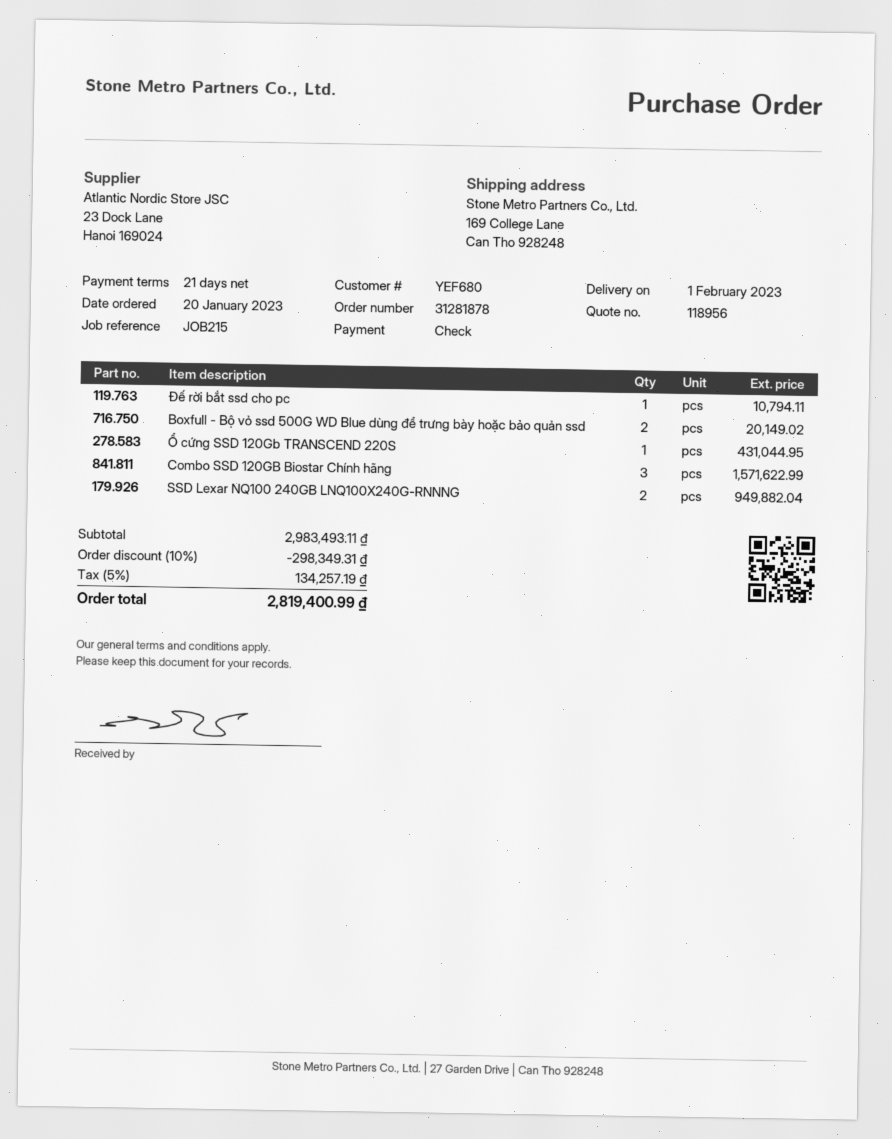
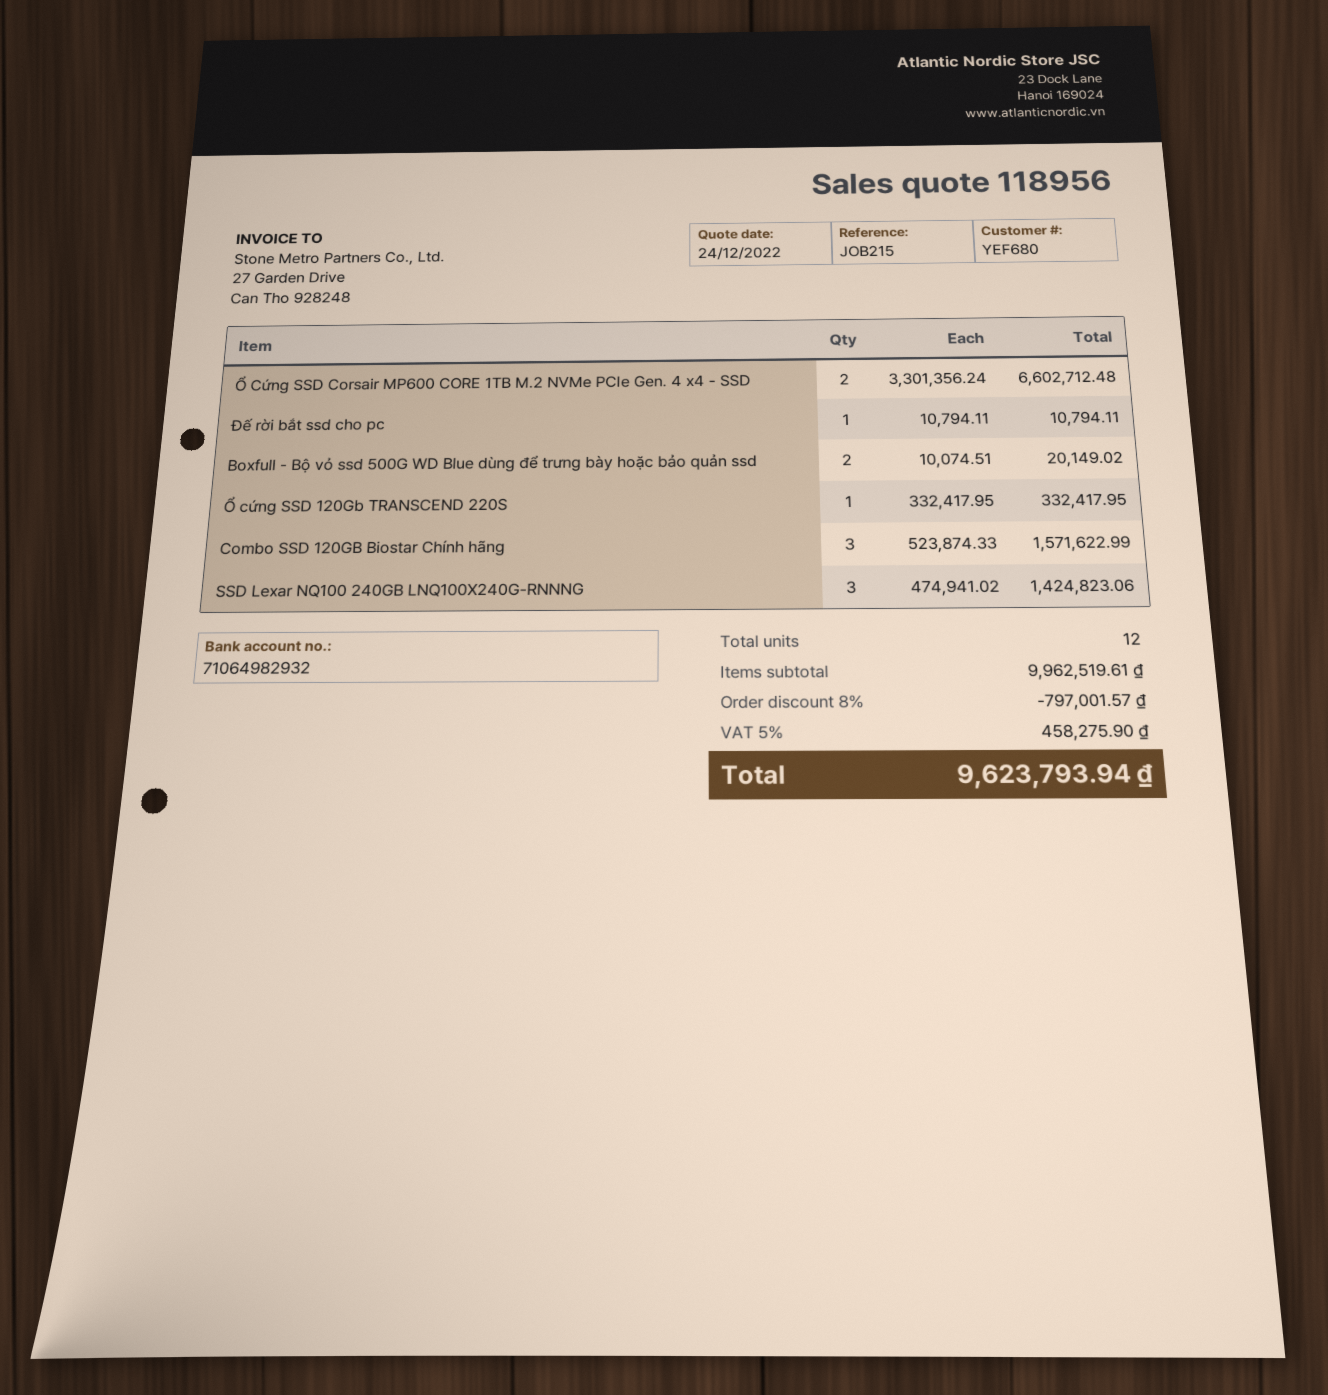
Ổ cứng SSD 120Gb TRANSCEND 220S: 1 for 431044.95 -> 1 for 332417.95
SSD Lexar NQ100 240GB LNQ100X240G-RNNNG: 2 for 949882.04 -> 3 for 1424823.06
Ổ Cứng SSD Corsair MP600 CORE 1TB M.2 NVMe PCIe Gen. 4 x4 - SSD: none -> 2 for 6602712.48
subtotal: 2983493.11 -> 9962519.61
discount: 10% = 298349.31 -> 8% = 797001.57
tax: 5% = 134257.19 -> 5% = 458275.90
total: 2819400.99 -> 9623793.94

